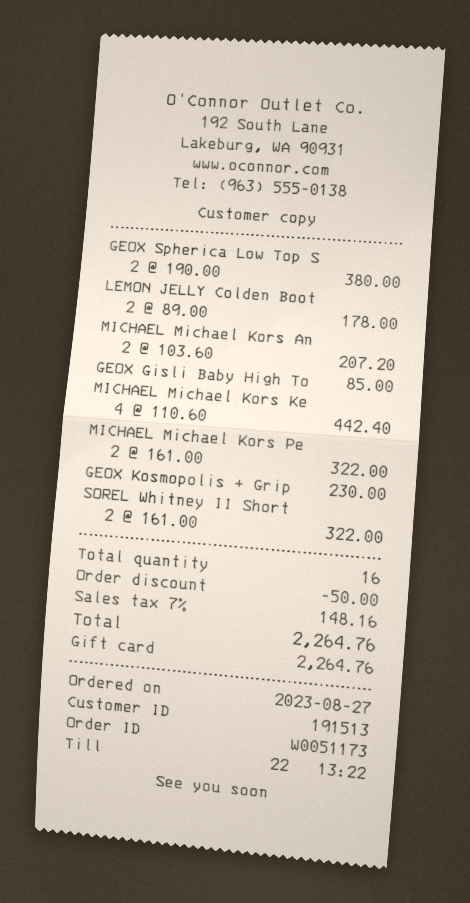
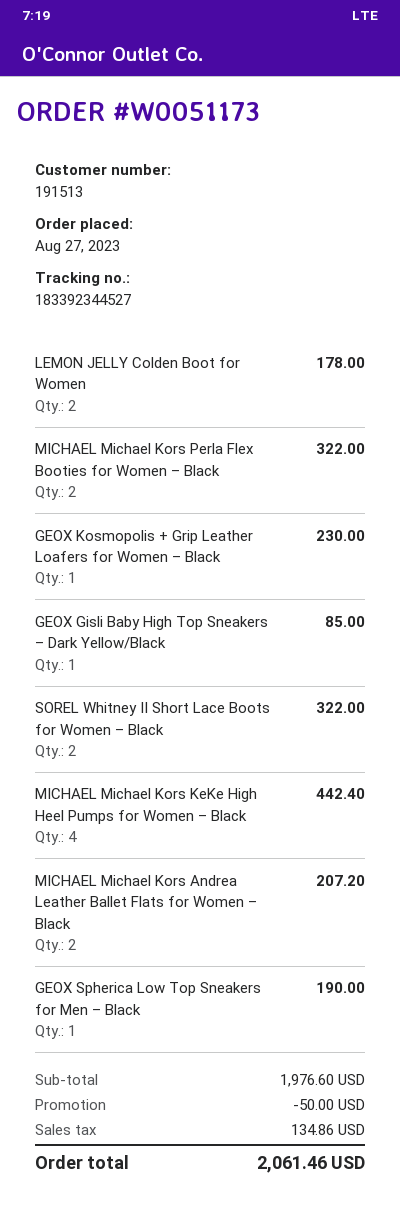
GEOX Spherica Low Top S: 2 for 380.00 -> 1 for 190.00
tax: 148.16 -> 134.86
total: 2264.76 -> 2061.46

